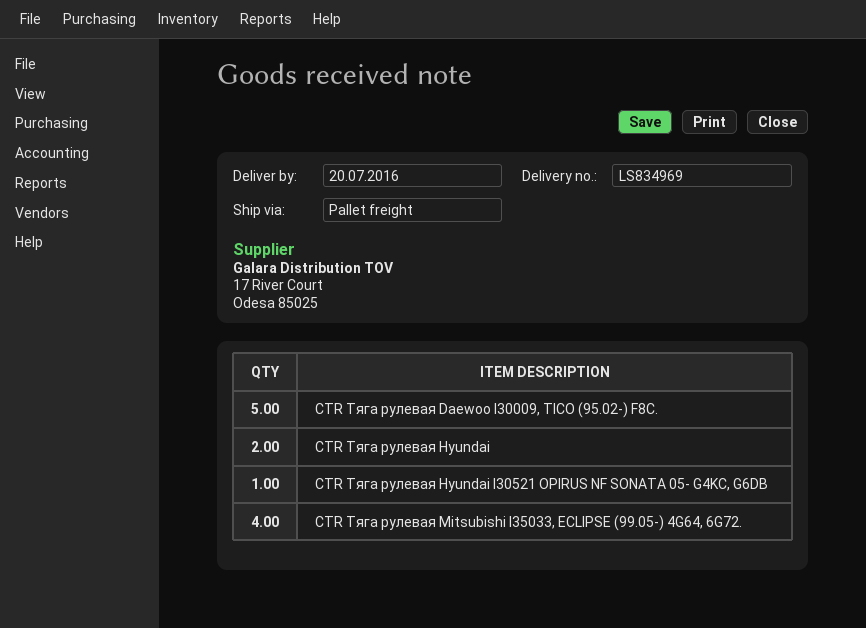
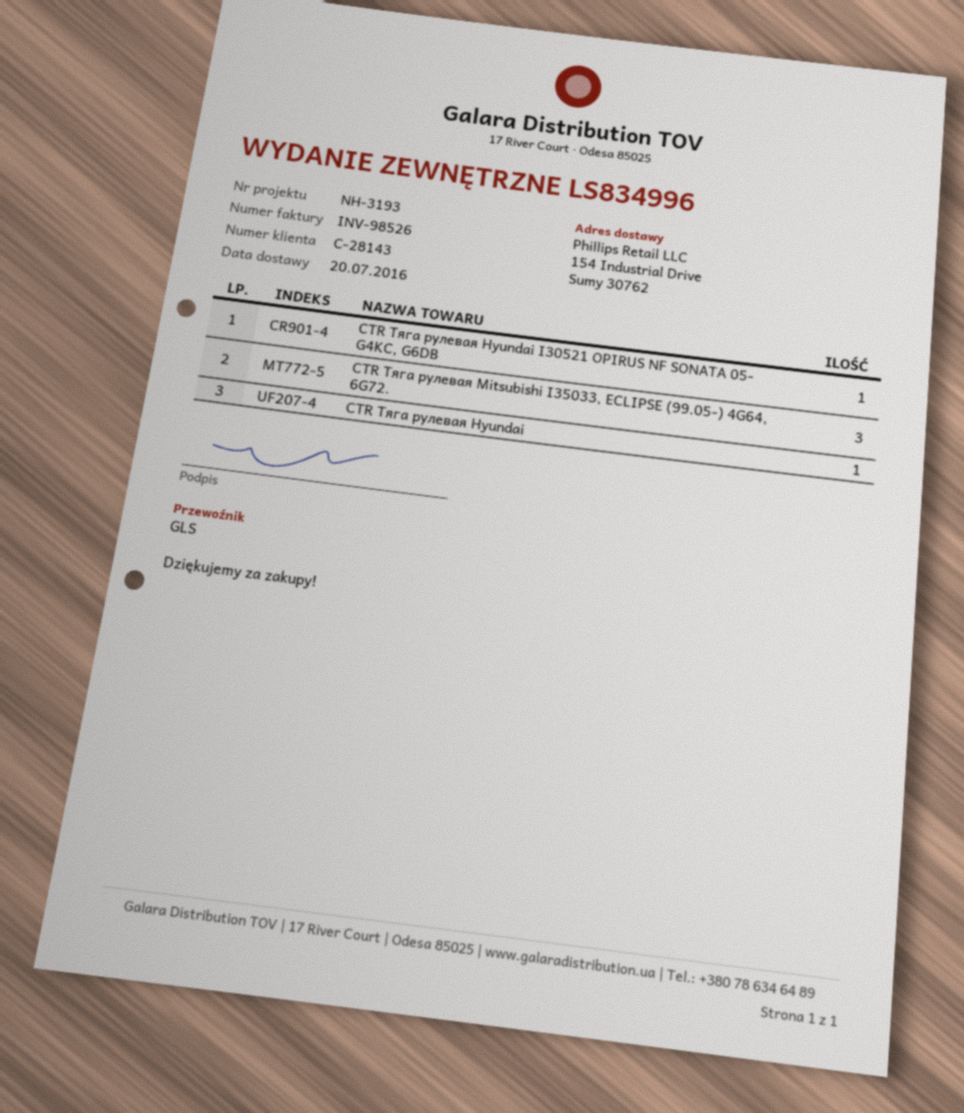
delivery note number: LS834969 -> LS834996
shipping method: pallet freight -> GLS
CTR Тяга рулевая Daewoo I30009, TICO (95.02-) F8C.: 5 -> none
CTR Тяга рулевая Hyundai: 2 -> 1
CTR Тяга рулевая Mitsubishi I35033, ECLIPSE (99.05-) 4G64, 6G72.: 4 -> 3

